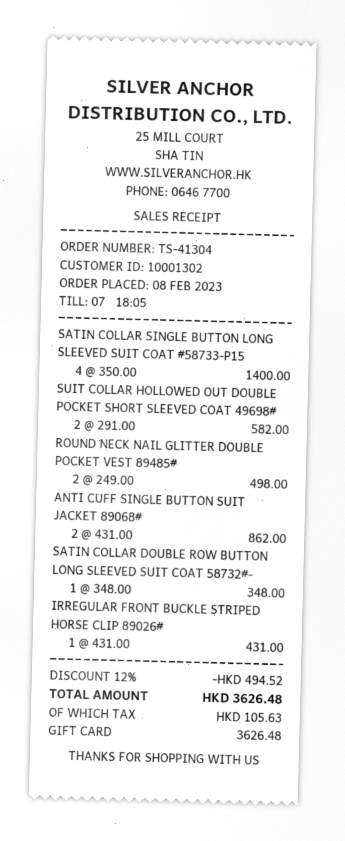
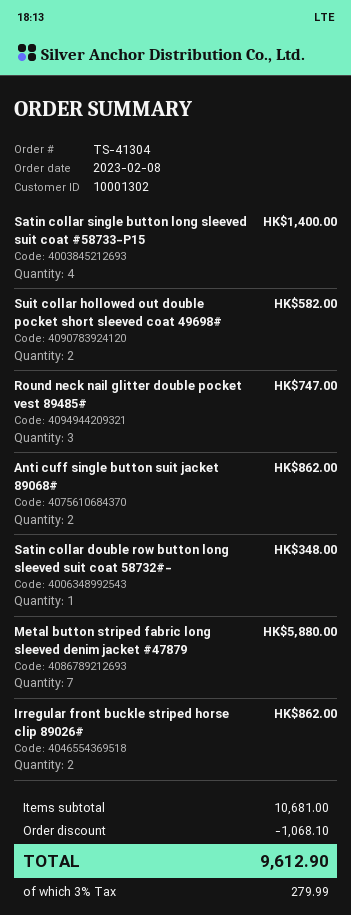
ROUND NECK NAIL GLITTER DOUBLE POCKET VEST 89485#: 2 for 498.00 -> 3 for 747.00
IRREGULAR FRONT BUCKLE STRIPED HORSE CLIP 89026#: 1 for 431.00 -> 2 for 862.00
Metal button striped fabric long sleeved denim jacket #47879: none -> 7 for 5880.00
discount: 494.52 -> 1068.10
tax: 105.63 -> 279.99
total: 3626.48 -> 9612.90

